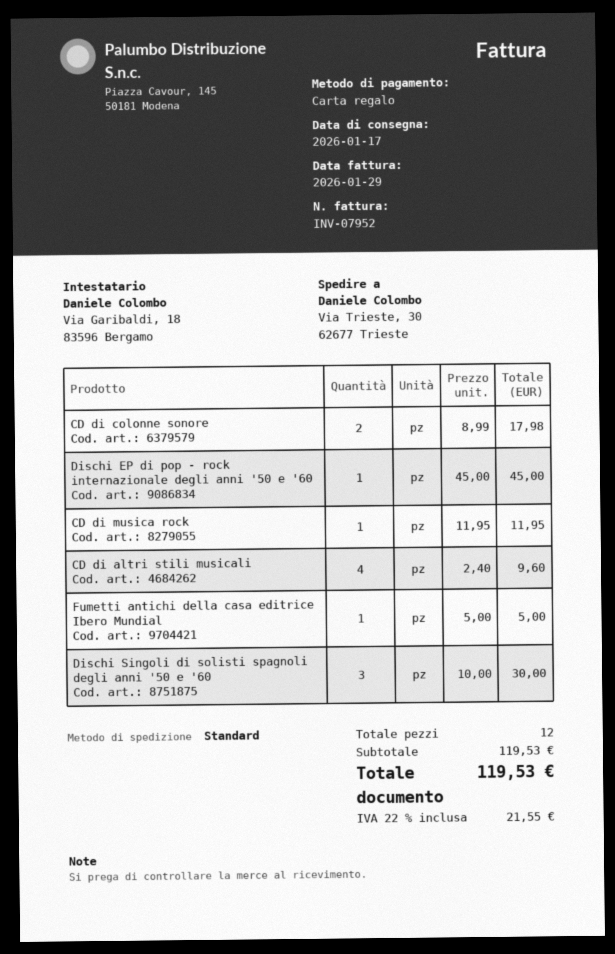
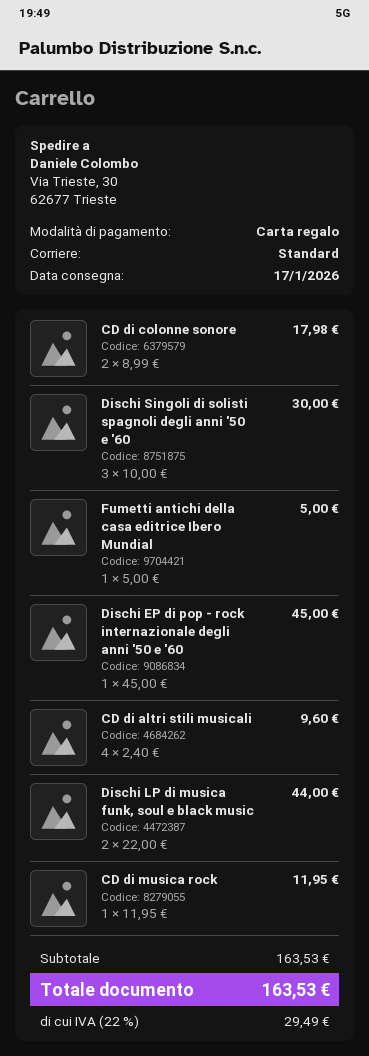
Dischi LP di musica funk, soul e black music: none -> 2 x 22.00 = 44.00
subtotal: 119.53 -> 163.53
tax: 22% = 21.55 -> 22% = 29.49
total: 119.53 -> 163.53

